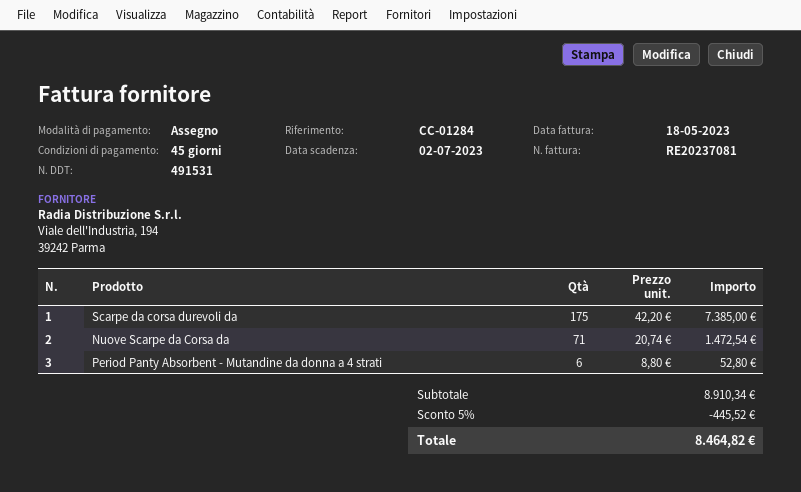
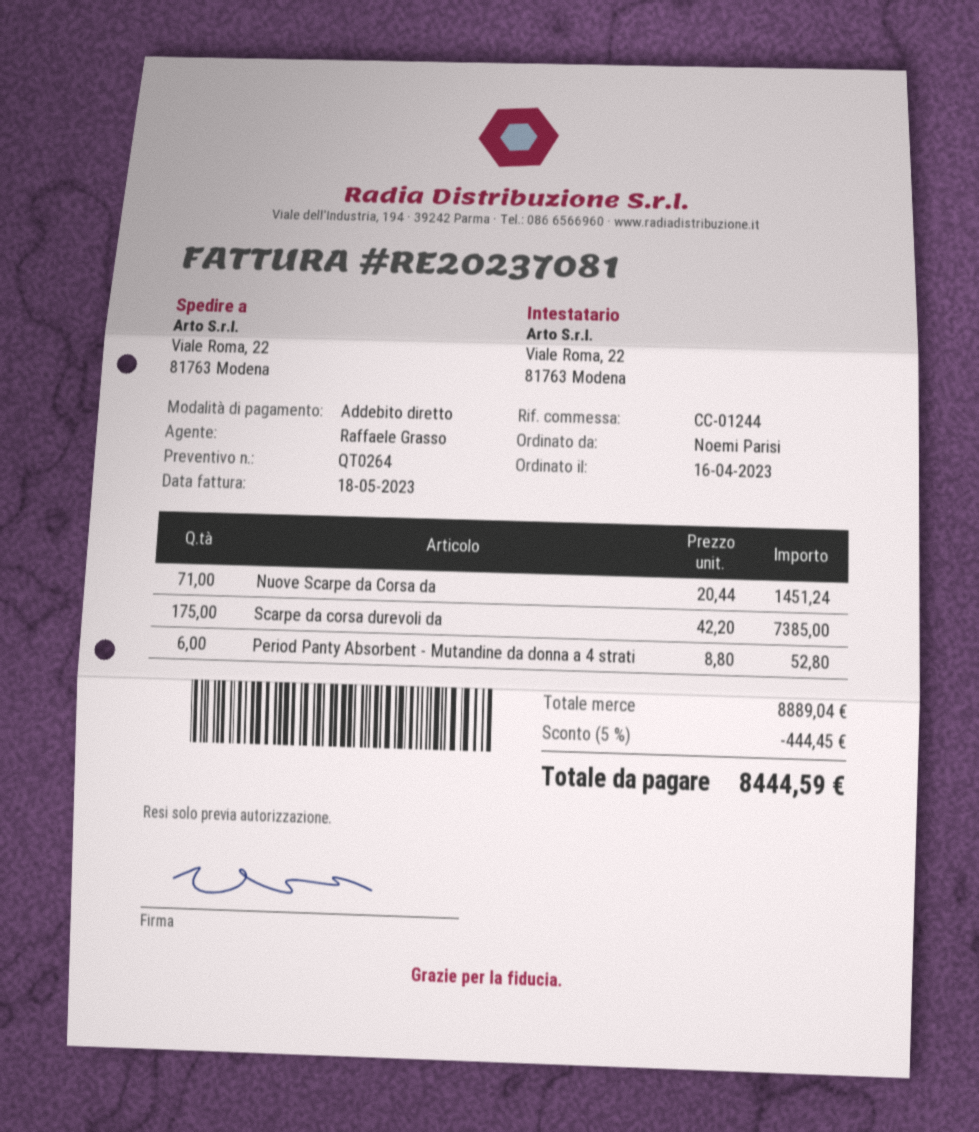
reference: CC-01284 -> CC-01244
payment method: cheque -> direct debit
Nuove Scarpe da Corsa da: 71 x 20.74 = 1472.54 -> 71 x 20.44 = 1451.24
subtotal: 8910.34 -> 8889.04
discount: 5% = 445.52 -> 5% = 444.45
total: 8464.82 -> 8444.59

